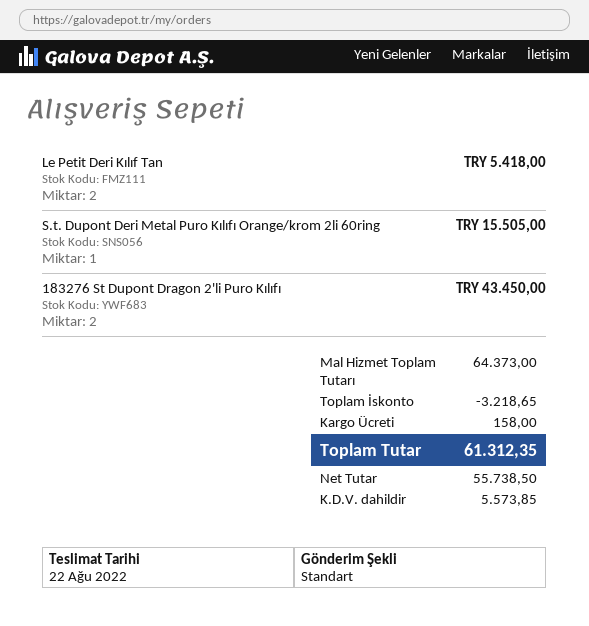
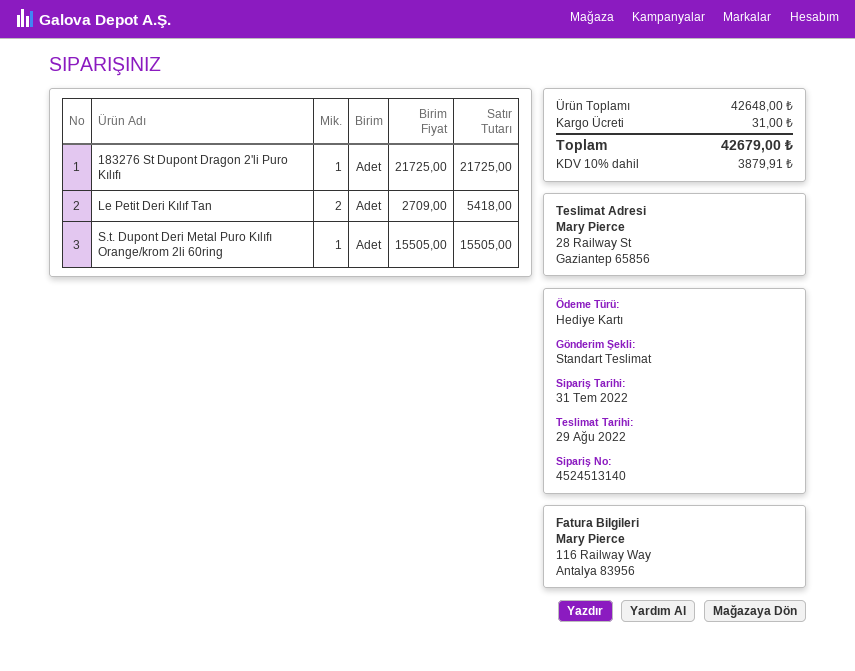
delivery date: 2022-08-22 -> 2022-08-29
183276 St Dupont Dragon 2'li Puro Kılıfı: 2 for 43450.00 -> 1 for 21725.00
subtotal: 64373.00 -> 42648.00
discount: 3218.65 -> none
shipping: 158.00 -> 31.00
tax: 5573.85 -> 3879.91
total: 61312.35 -> 42679.00

